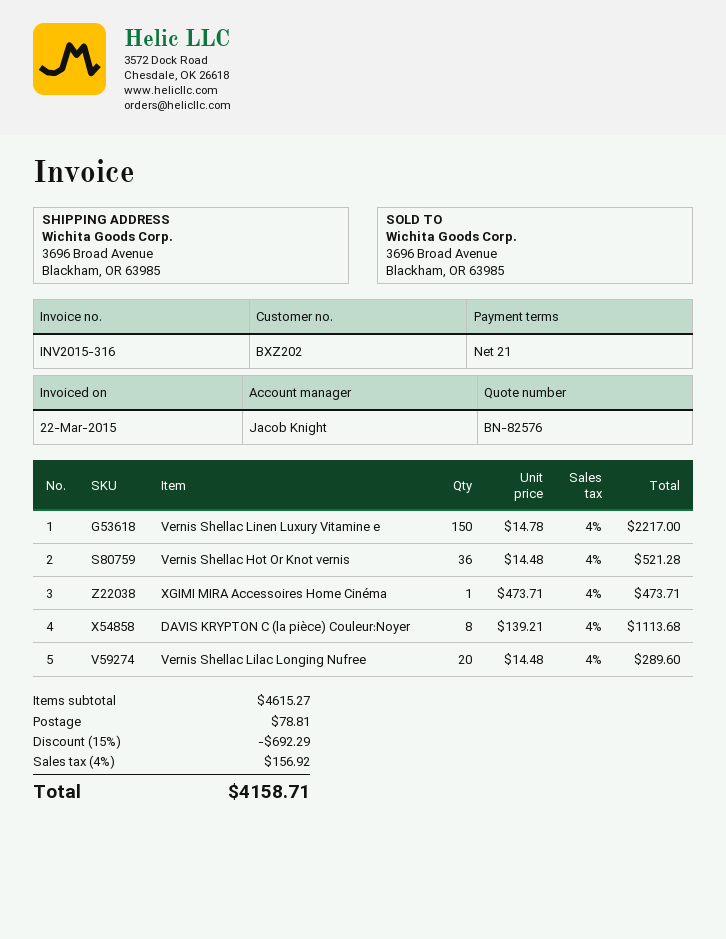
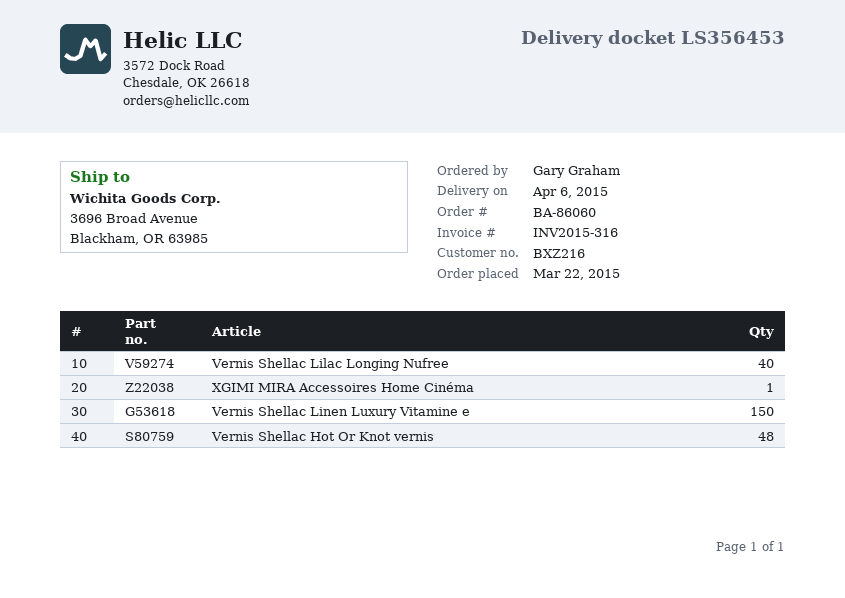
customer number: BXZ202 -> BXZ216
Vernis Shellac Hot Or Knot vernis: 36 -> 48
DAVIS KRYPTON C (la pièce) Couleur:Noyer: 8 -> none
Vernis Shellac Lilac Longing Nufree: 20 -> 40

